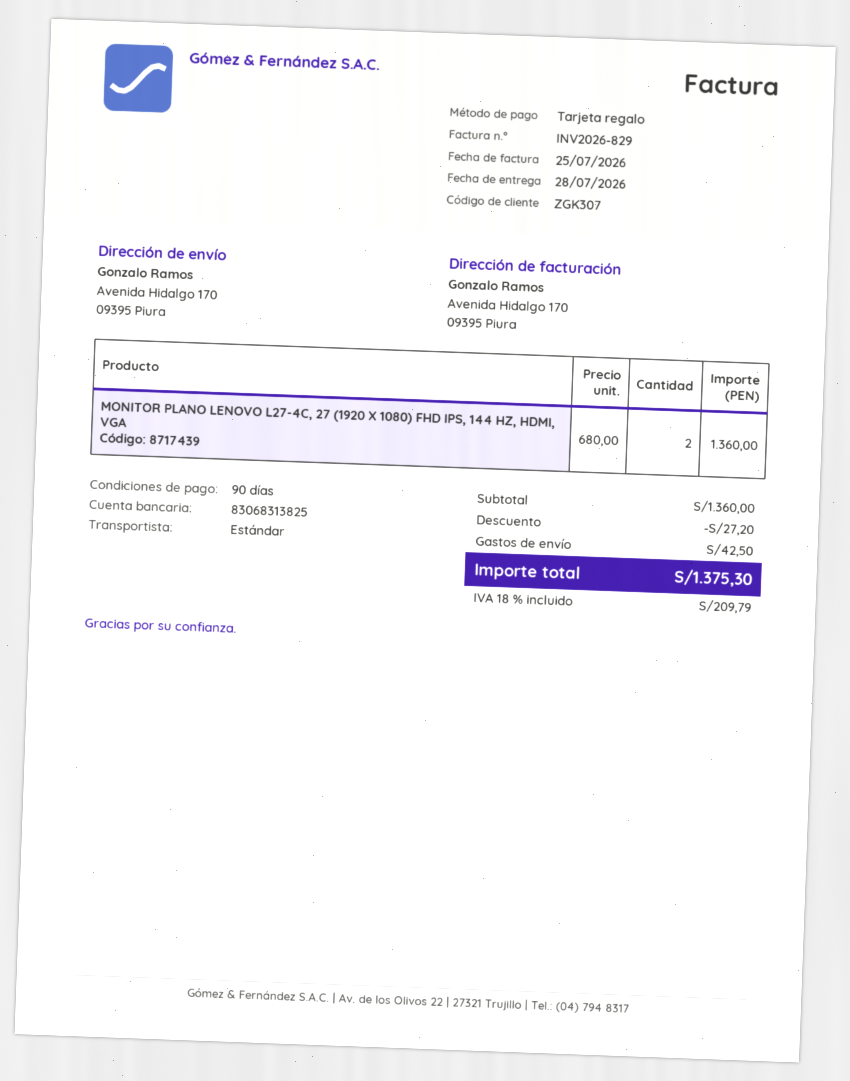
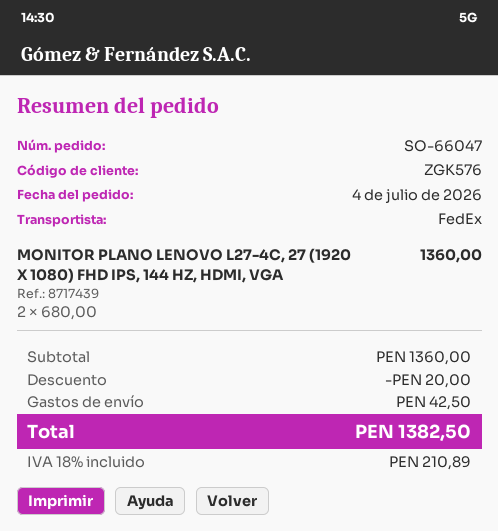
customer number: ZGK307 -> ZGK576
shipping method: standard -> FedEx
discount: 27.20 -> 20.00
tax: 18% = 209.79 -> 18% = 210.89
total: 1375.30 -> 1382.50

